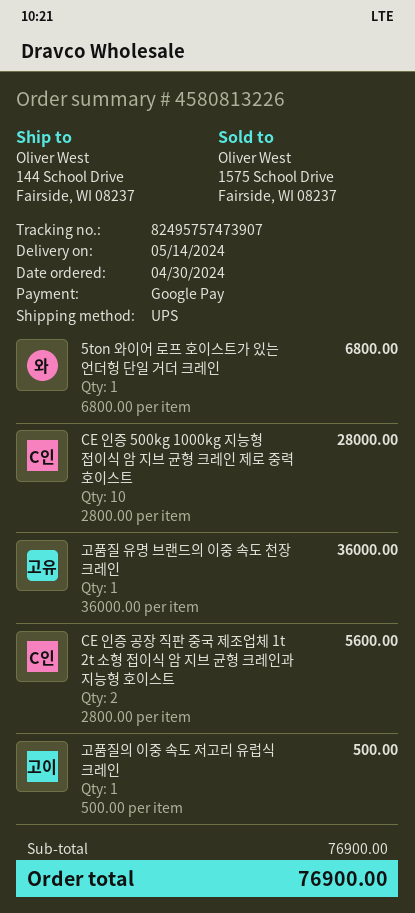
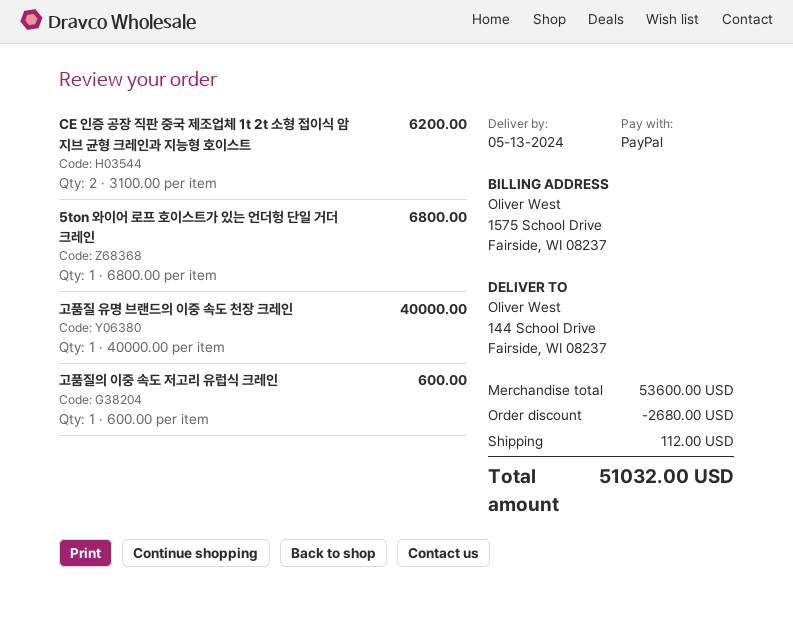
delivery date: 2024-05-14 -> 2024-05-13
payment method: Google Pay -> PayPal
CE 인증 500kg 1000kg 지능형 접이식 암 지브 균형 크레인 제로 중력 호이스트: 10 x 2800.00 = 28000.00 -> none
고품질 유명 브랜드의 이중 속도 천장 크레인: 1 x 36000.00 = 36000.00 -> 1 x 40000.00 = 40000.00
CE 인증 공장 직판 중국 제조업체 1t 2t 소형 접이식 암 지브 균형 크레인과 지능형 호이스트: 2 x 2800.00 = 5600.00 -> 2 x 3100.00 = 6200.00
고품질의 이중 속도 저고리 유럽식 크레인: 1 x 500.00 = 500.00 -> 1 x 600.00 = 600.00
subtotal: 76900.00 -> 53600.00
discount: none -> 2680.00
shipping: none -> 112.00
total: 76900.00 -> 51032.00

